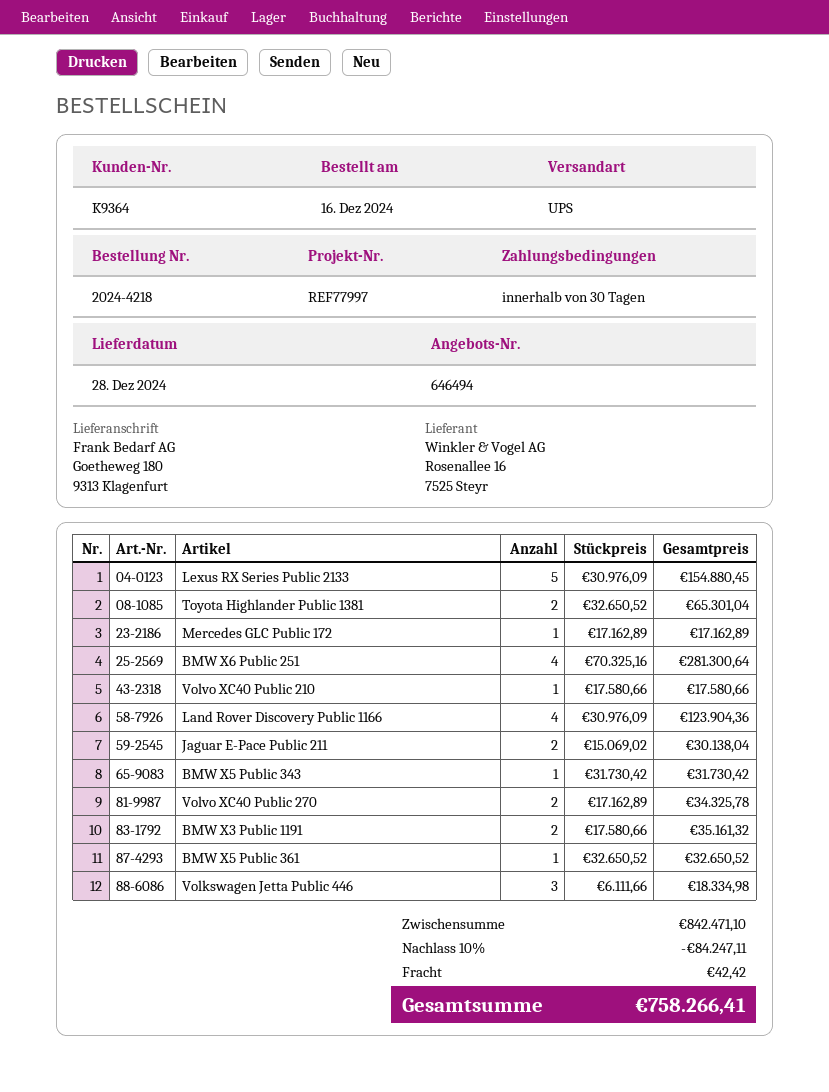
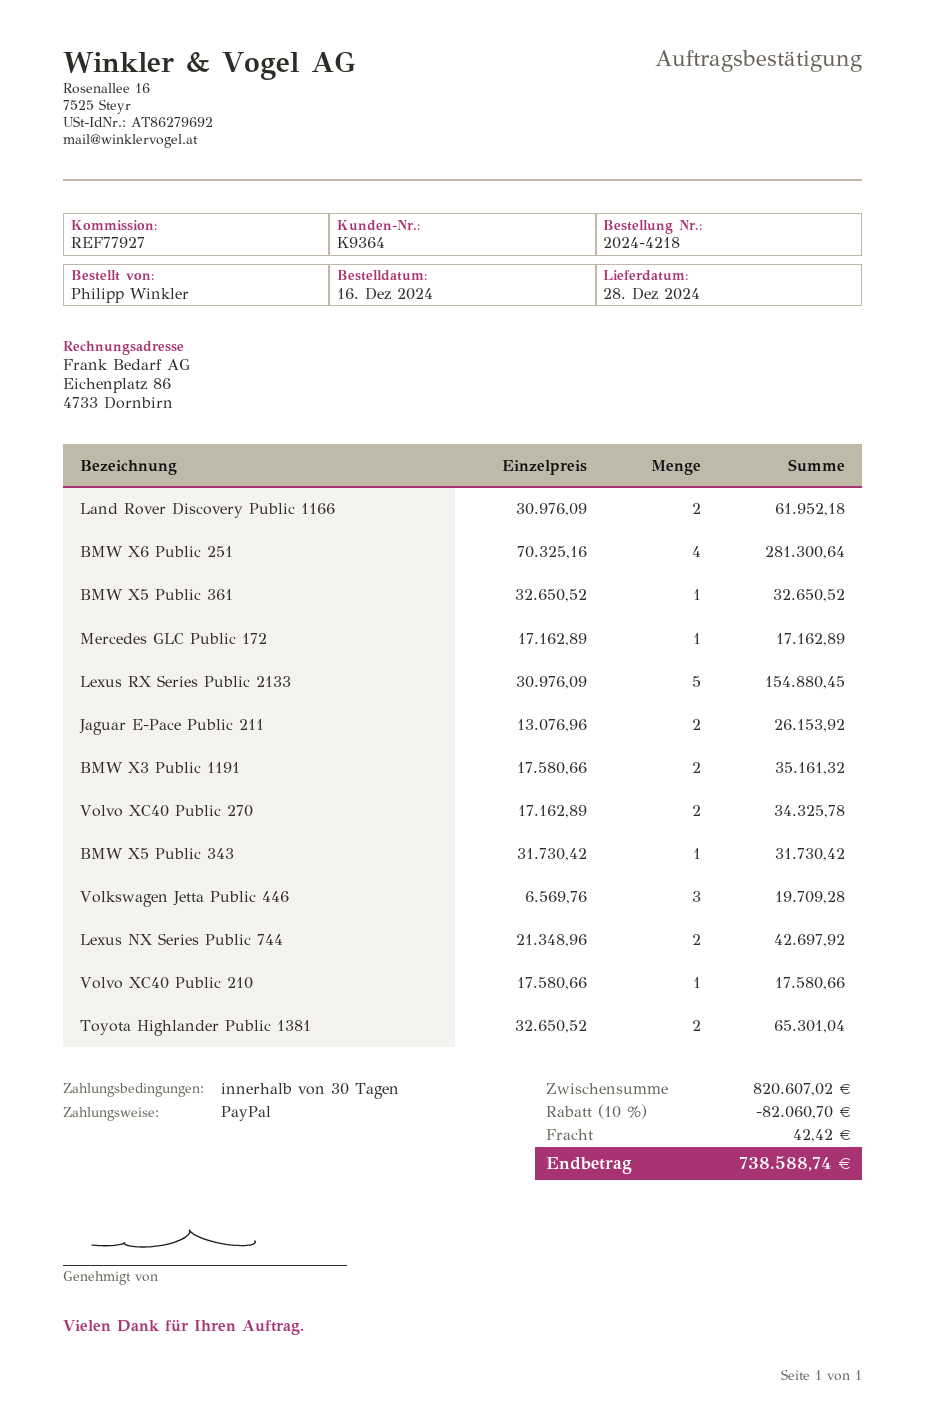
reference: REF77997 -> REF77927
Land Rover Discovery Public 1166: 4 x 30976.09 = 123904.36 -> 2 x 30976.09 = 61952.18
Jaguar E-Pace Public 211: 2 x 15069.02 = 30138.04 -> 2 x 13076.96 = 26153.92
Volkswagen Jetta Public 446: 3 x 6111.66 = 18334.98 -> 3 x 6569.76 = 19709.28
Lexus NX Series Public 744: none -> 2 x 21348.96 = 42697.92
subtotal: 842471.10 -> 820607.02
discount: 10% = 84247.11 -> 10% = 82060.70
total: 758266.41 -> 738588.74

